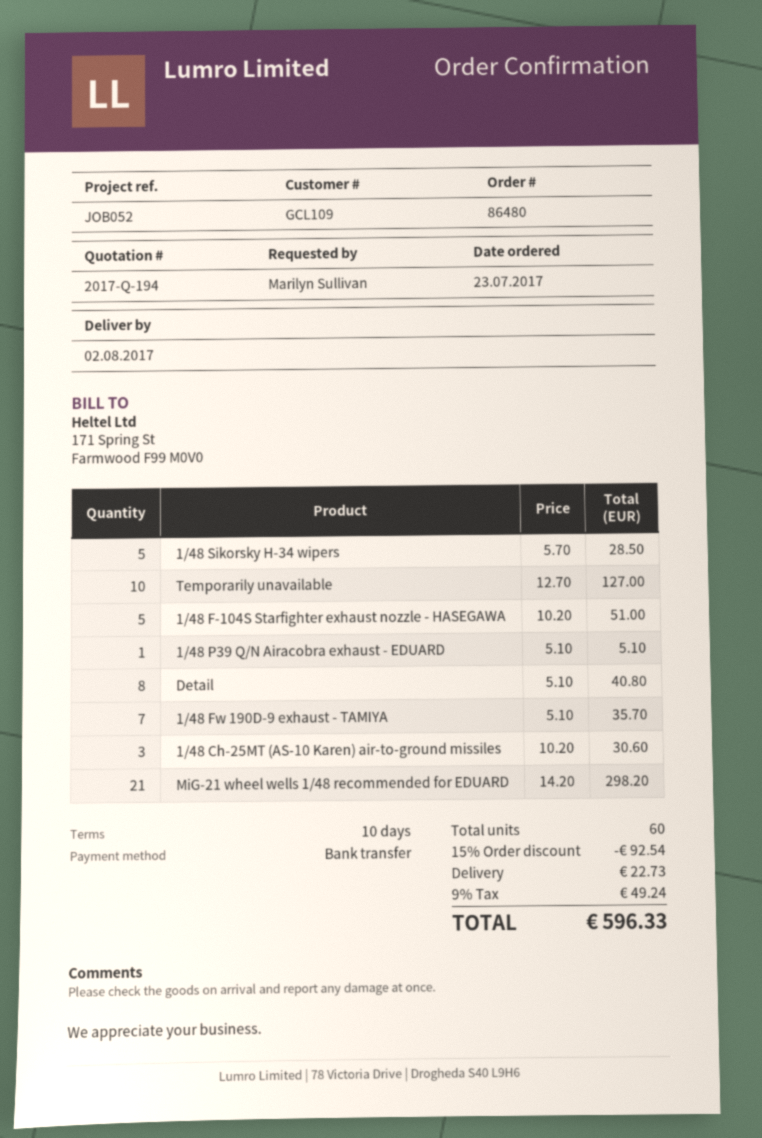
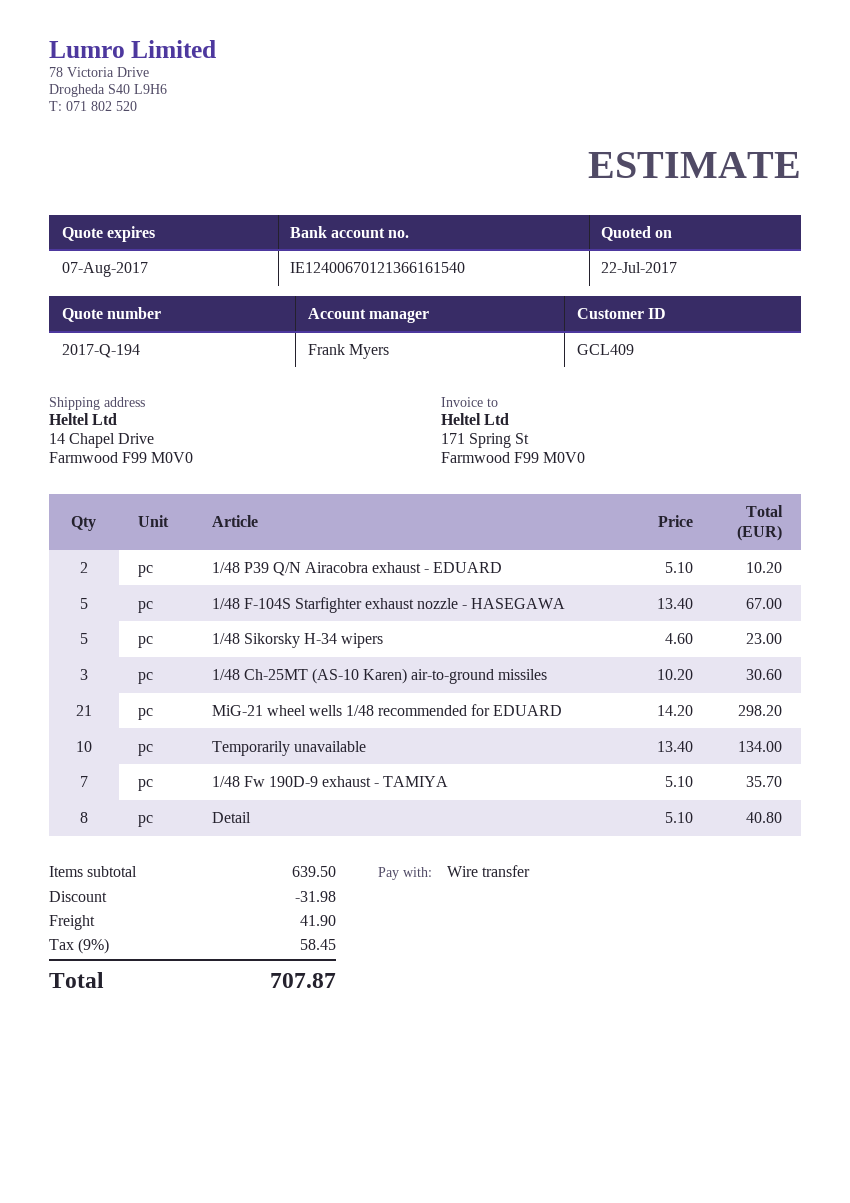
customer number: GCL109 -> GCL409
1/48 Sikorsky H-34 wipers: 5 x 5.70 = 28.50 -> 5 x 4.60 = 23.00
Temporarily unavailable: 10 x 12.70 = 127.00 -> 10 x 13.40 = 134.00
1/48 F-104S Starfighter exhaust nozzle - HASEGAWA: 5 x 10.20 = 51.00 -> 5 x 13.40 = 67.00
1/48 P39 Q/N Airacobra exhaust - EDUARD: 1 x 5.10 = 5.10 -> 2 x 5.10 = 10.20
discount: 92.54 -> 31.98
shipping: 22.73 -> 41.90
tax: 9% = 49.24 -> 9% = 58.45
total: 596.33 -> 707.87

